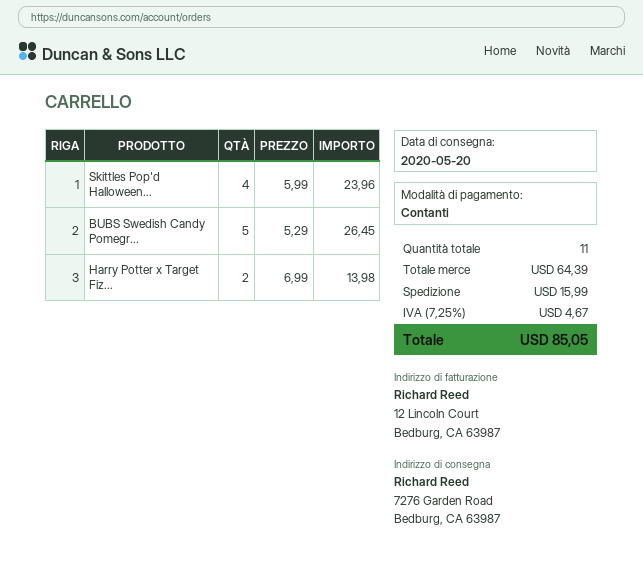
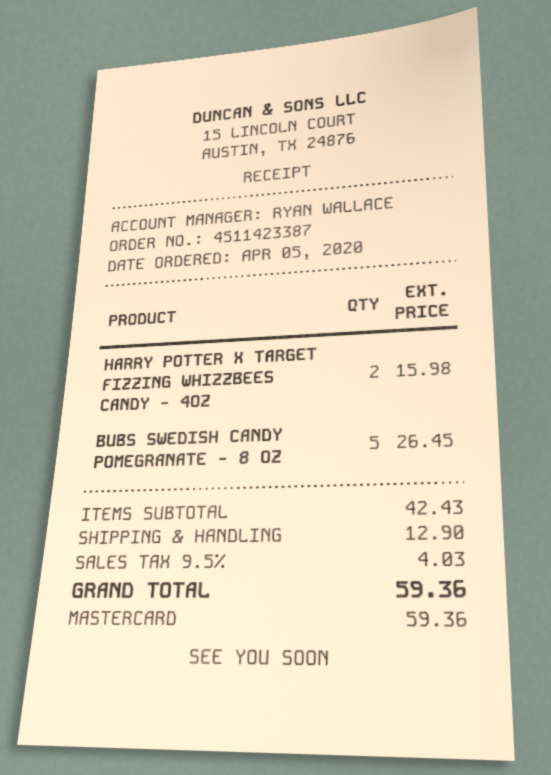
payment method: cash -> Mastercard
Skittles Pop'd Halloween...: 4 for 23.96 -> none
Harry Potter x Target Fiz...: 2 for 13.98 -> 2 for 15.98
subtotal: 64.39 -> 42.43
shipping: 15.99 -> 12.90
tax: 7.25% = 4.67 -> 9.5% = 4.03
total: 85.05 -> 59.36

